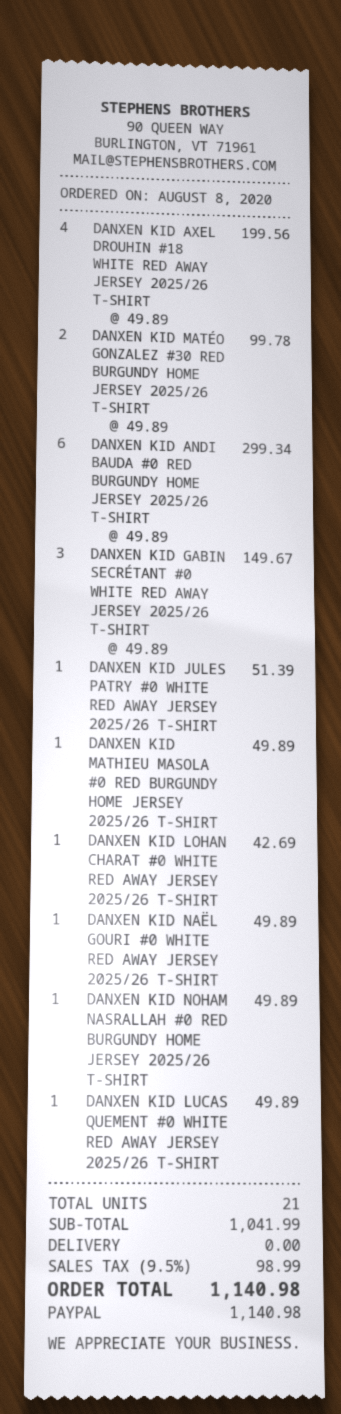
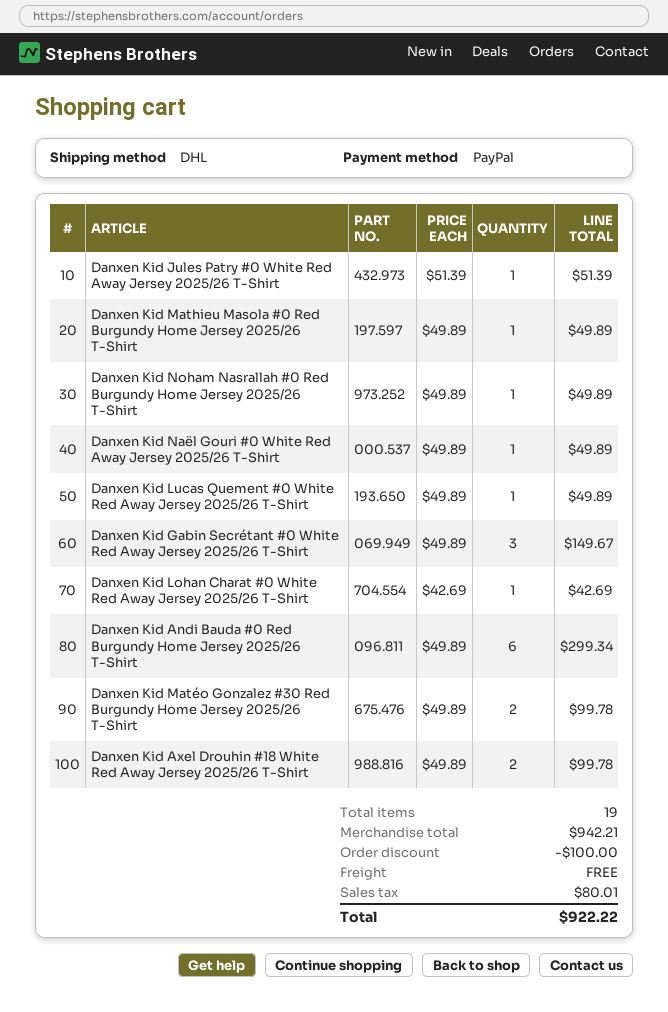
DANXEN KID AXEL DROUHIN #18 WHITE RED AWAY JERSEY 2025/26 T-SHIRT: 4 x 49.89 = 199.56 -> 2 x 49.89 = 99.78
total quantity: 21 -> 19
subtotal: 1041.99 -> 942.21
discount: none -> 100.00
tax: 98.99 -> 80.01
total: 1140.98 -> 922.22

